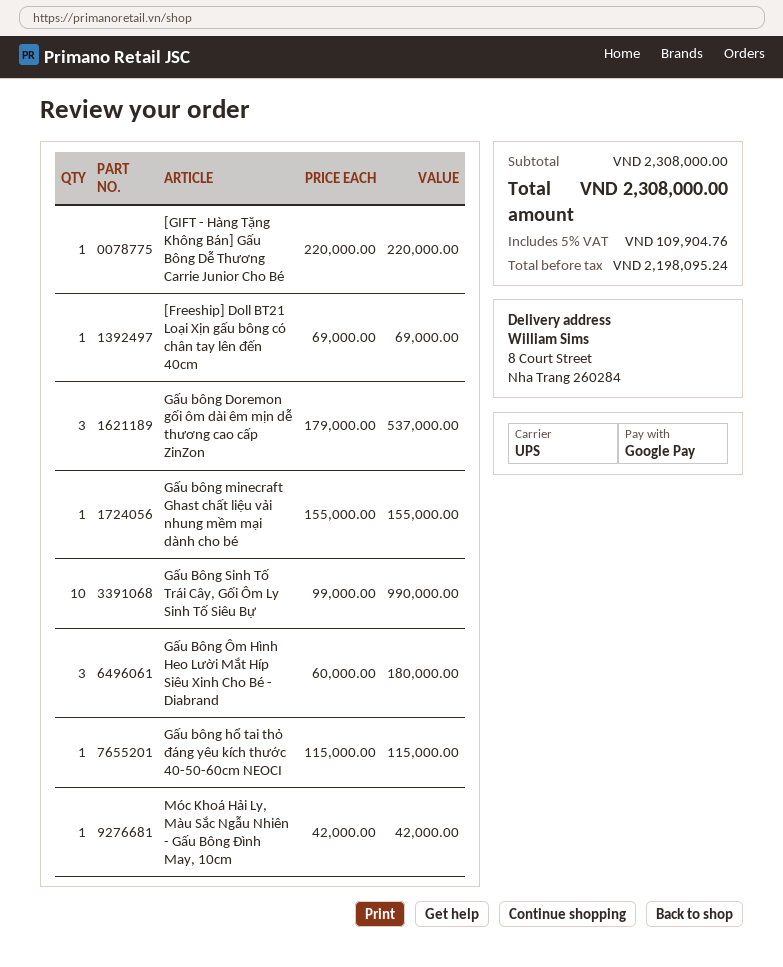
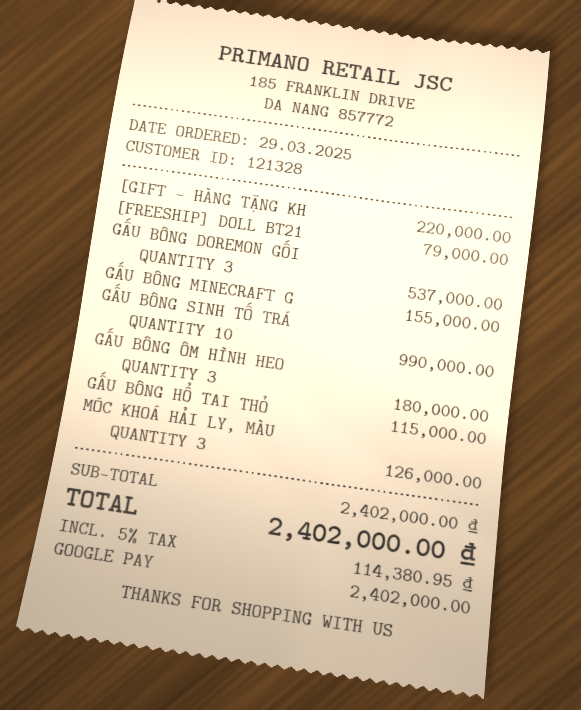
[Freeship] Doll BT21 Loại Xịn gấu bông có chân tay lên đến 40cm: 1 for 69000.00 -> 1 for 79000.00
Móc Khoá Hải Ly, Màu Sắc Ngẫu Nhiên - Gấu Bông Đình May, 10cm: 1 for 42000.00 -> 3 for 126000.00
subtotal: 2308000.00 -> 2402000.00
tax: 5% = 109904.76 -> 5% = 114380.95
total: 2308000.00 -> 2402000.00

